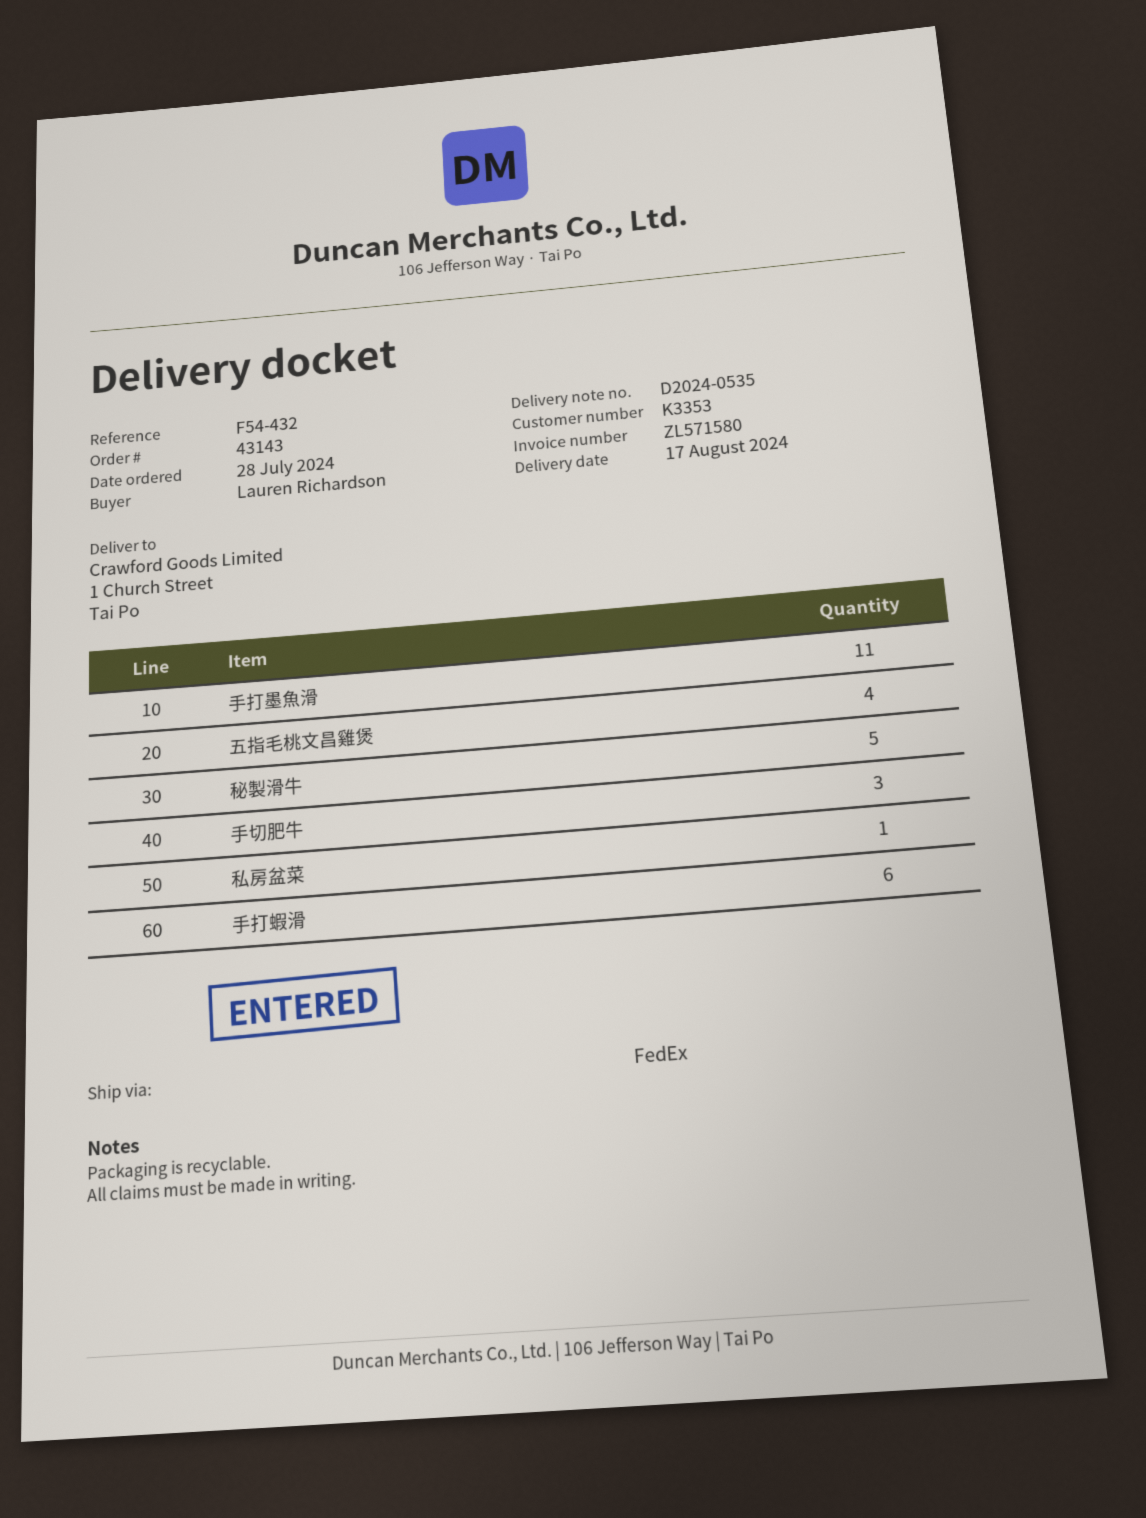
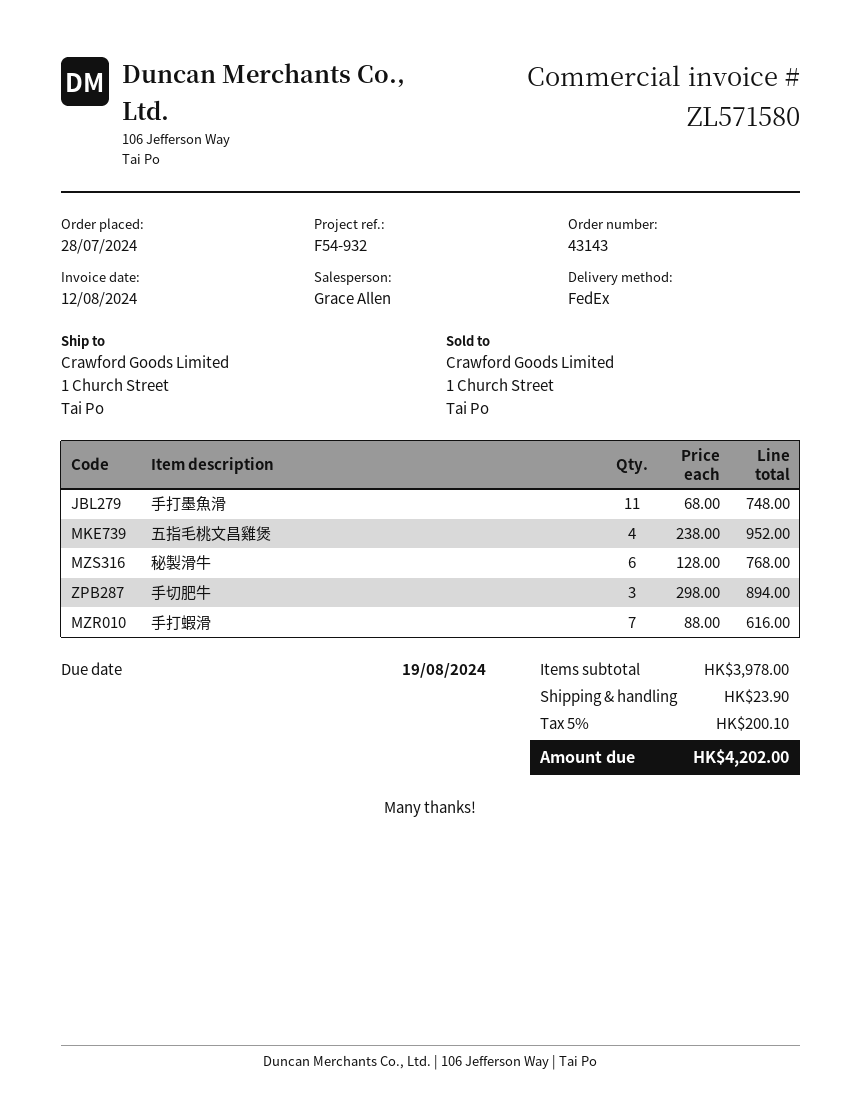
reference: F54-432 -> F54-932
秘製滑牛: 5 -> 6
私房盆菜: 1 -> none
手打蝦滑: 6 -> 7

